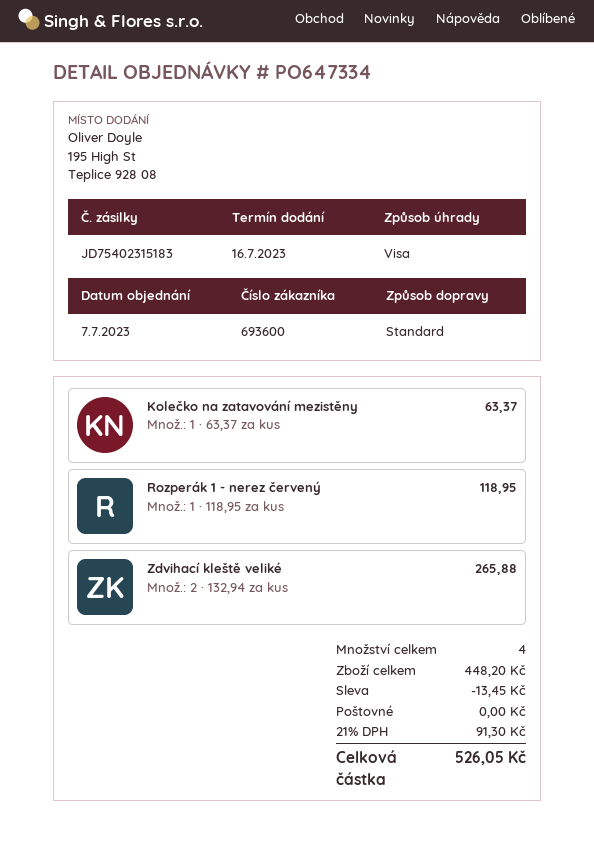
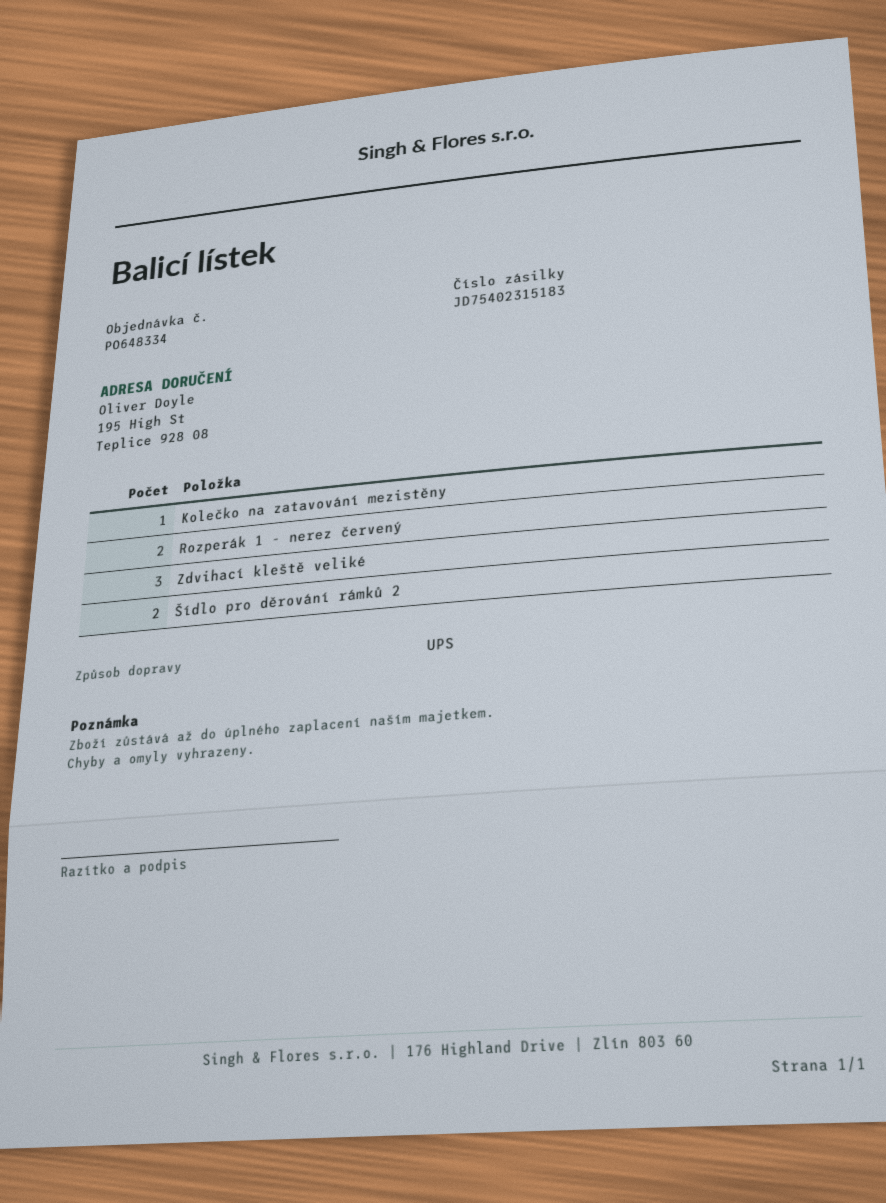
order number: PO647334 -> PO648334
shipping method: standard -> UPS
Rozperák 1 - nerez červený: 1 -> 2
Zdvihací kleště veliké: 2 -> 3
Šídlo pro děrování rámků 2: none -> 2

